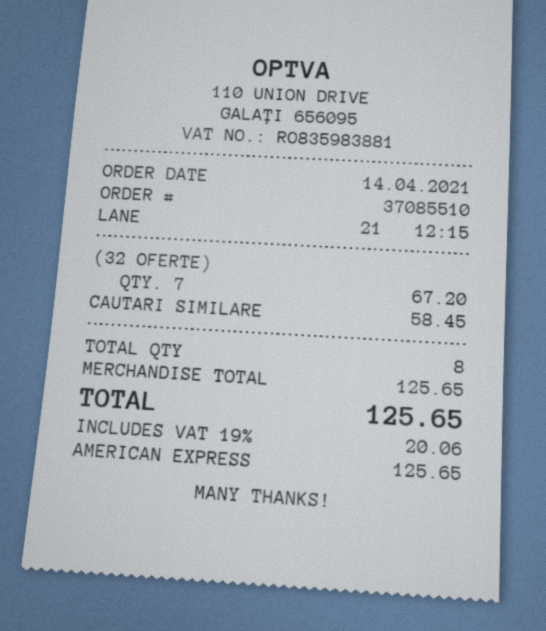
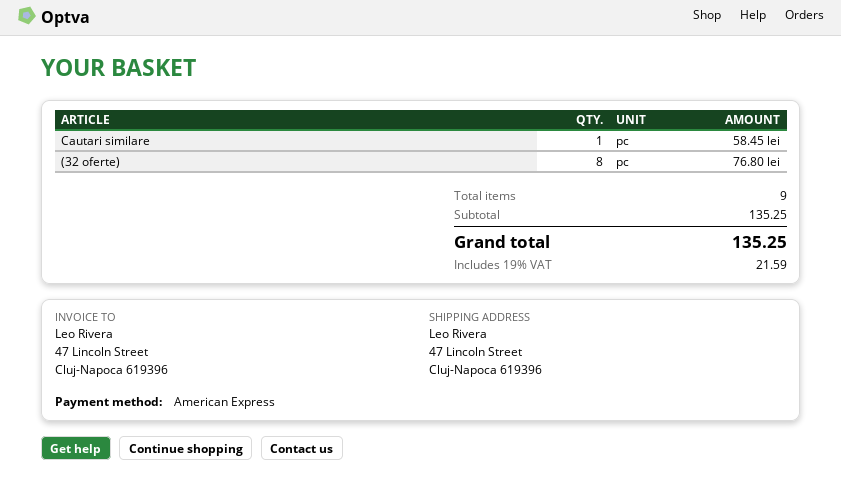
(32 OFERTE): 7 for 67.20 -> 8 for 76.80
total quantity: 8 -> 9
subtotal: 125.65 -> 135.25
tax: 19% = 20.06 -> 19% = 21.59
total: 125.65 -> 135.25

